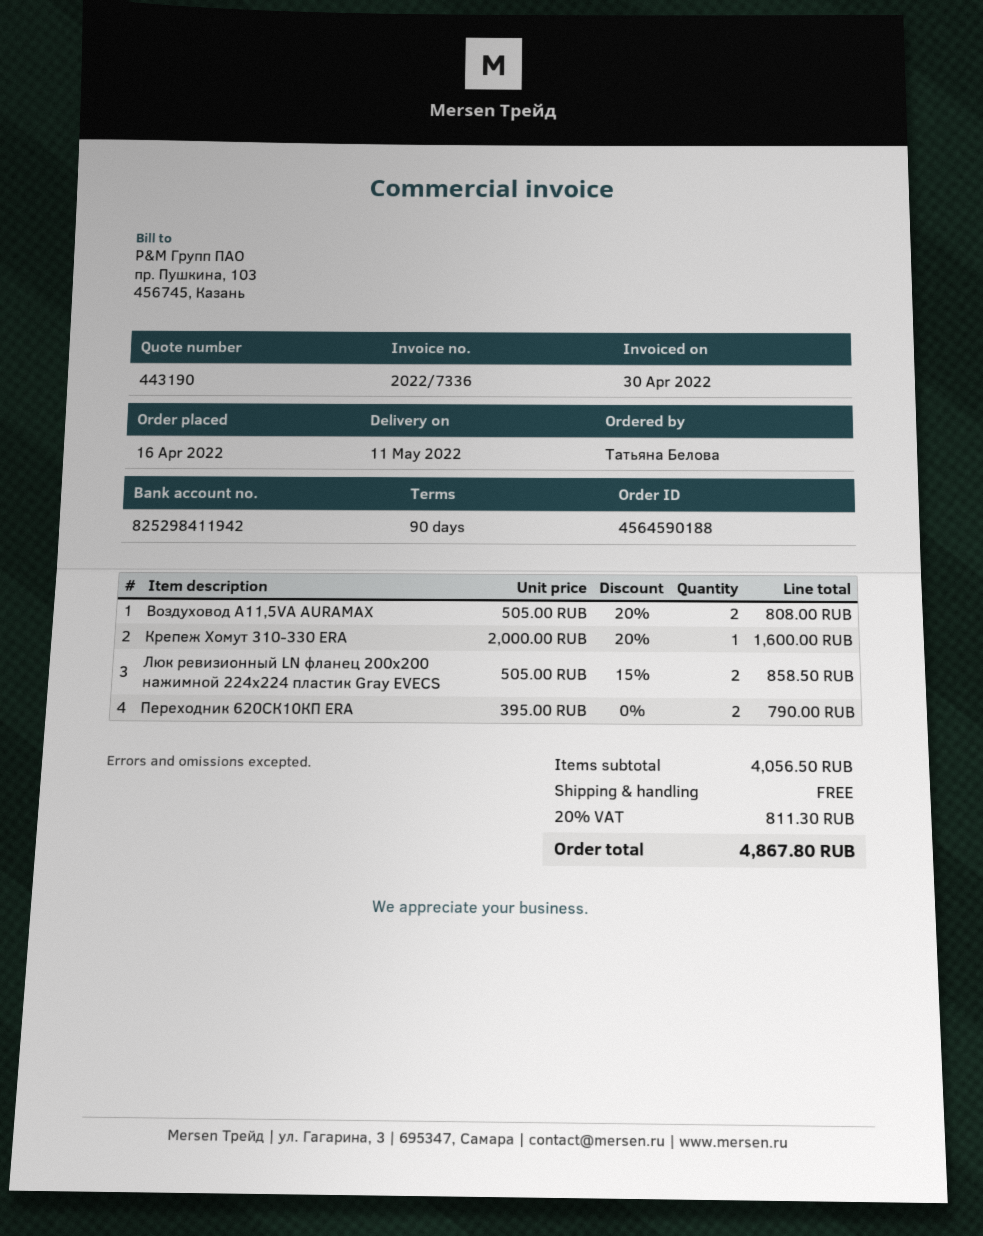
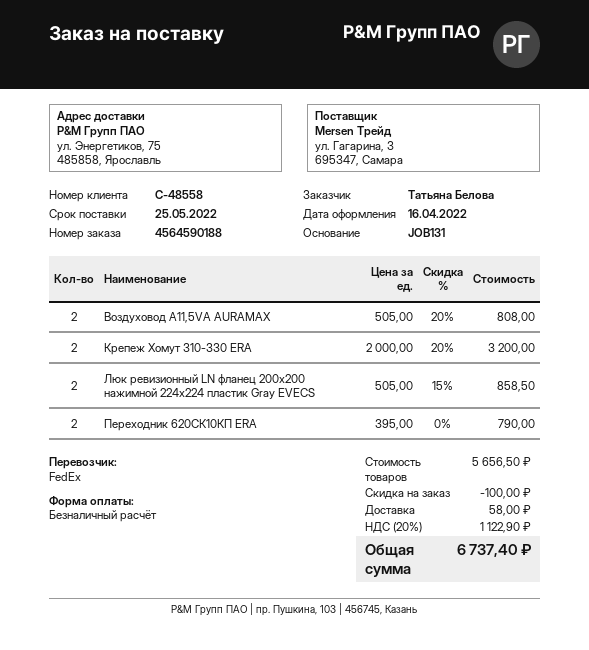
delivery date: 2022-05-11 -> 2022-05-25
Крепеж Хомут 310-330 ERA: 1 x 2000.00 - 20% = 1600.00 -> 2 x 2000.00 - 20% = 3200.00
subtotal: 4056.50 -> 5656.50
discount: none -> 100.00
shipping: 0.00 -> 58.00
tax: 20% = 811.30 -> 20% = 1122.90
total: 4867.80 -> 6737.40

